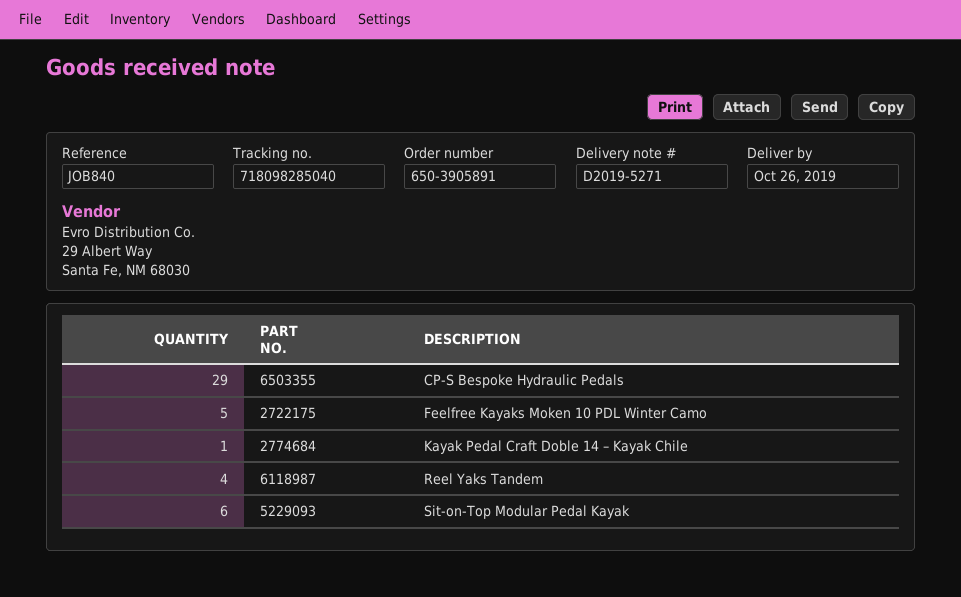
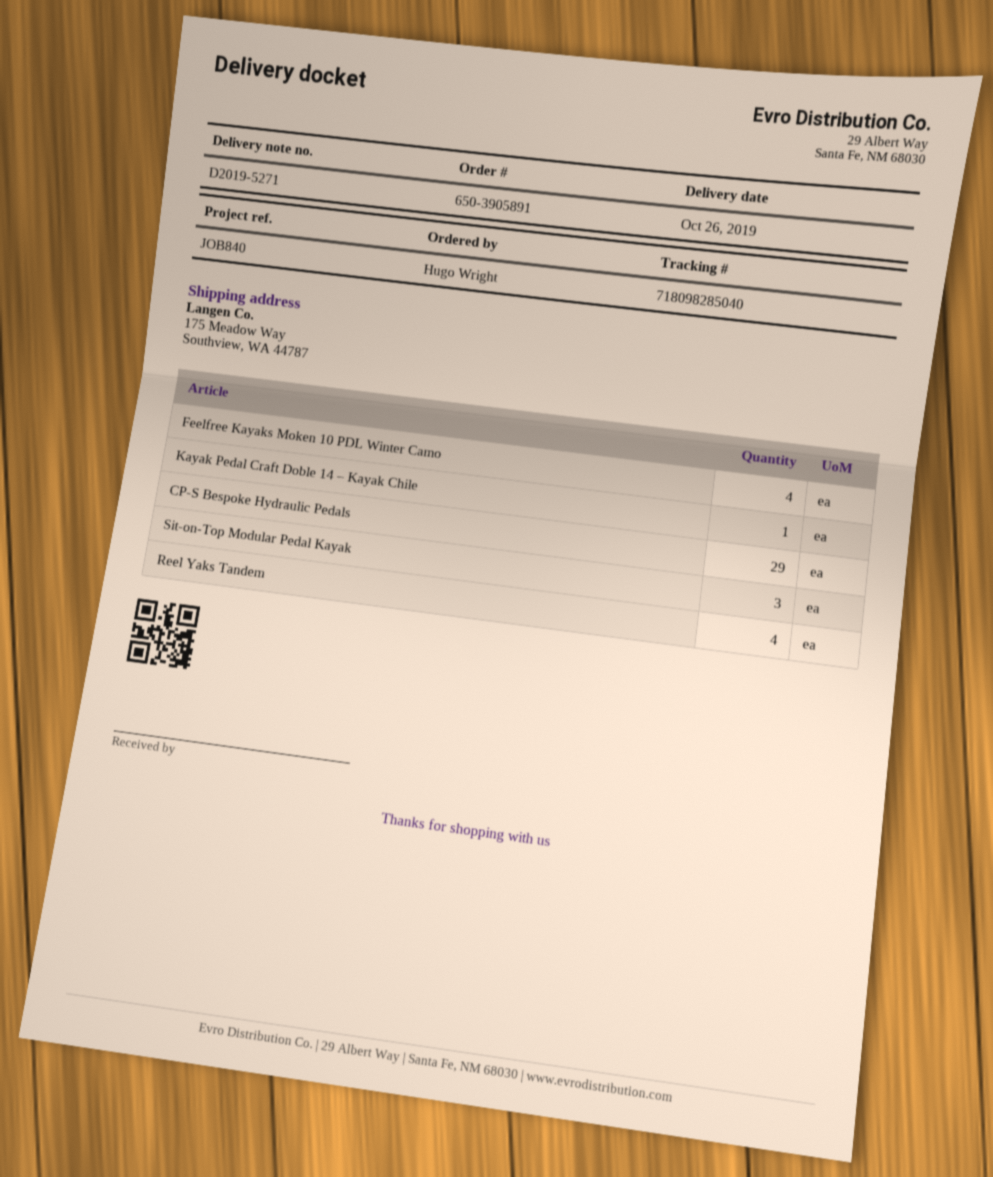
Feelfree Kayaks Moken 10 PDL Winter Camo: 5 -> 4
Sit-on-Top Modular Pedal Kayak: 6 -> 3

